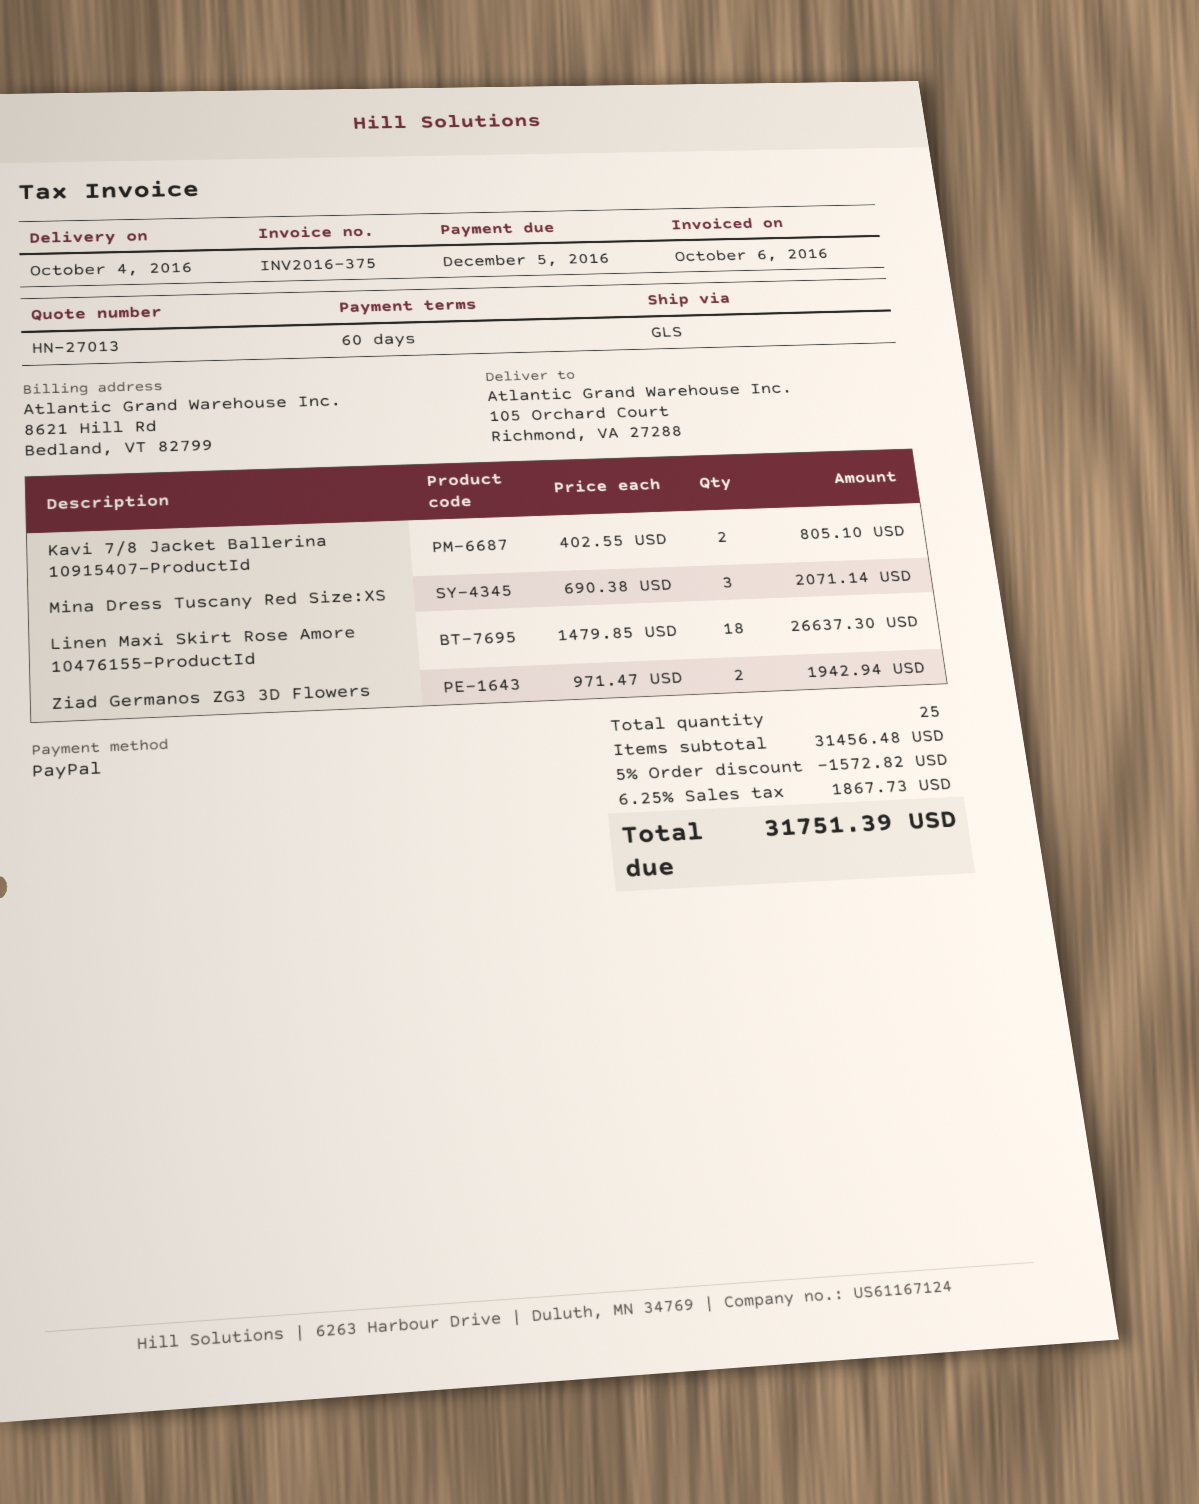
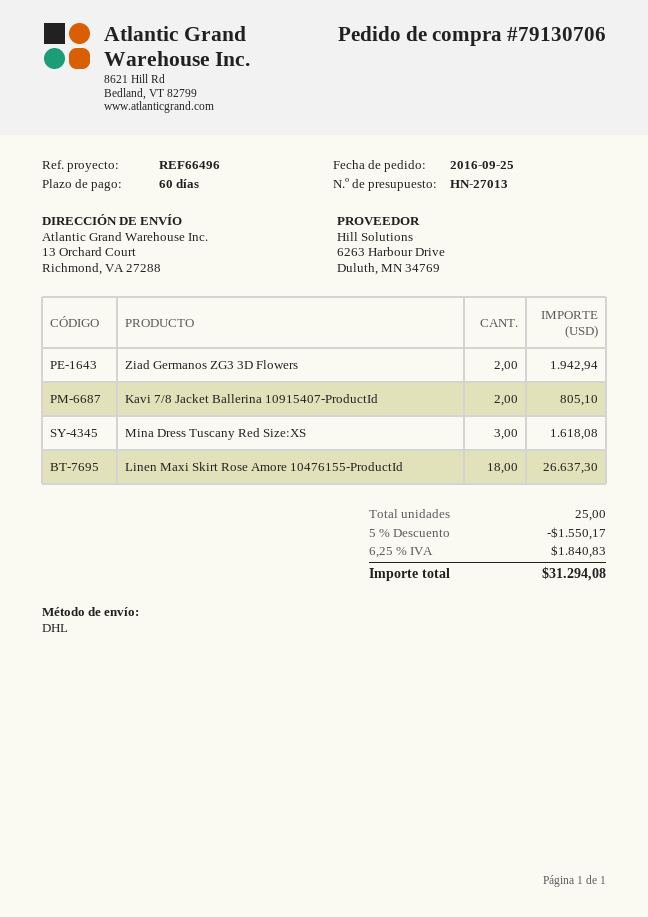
shipping method: GLS -> DHL
ship to: 105 Orchard Court, Richmond, VA 27288 -> 13 Orchard Court, Richmond, VA 27288
Mina Dress Tuscany Red Size:XS: 3 for 2071.14 -> 3 for 1618.08
discount: 5% = 1572.82 -> 5% = 1550.17
tax: 6.25% = 1867.73 -> 6.25% = 1840.83
total: 31751.39 -> 31294.08

